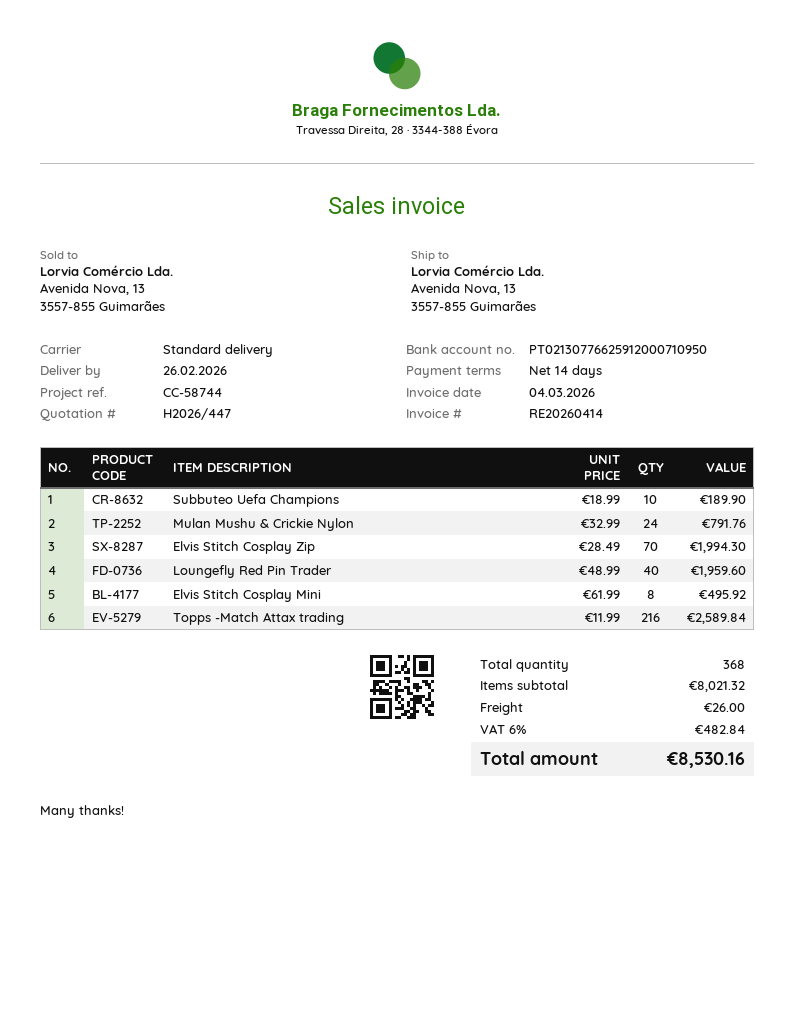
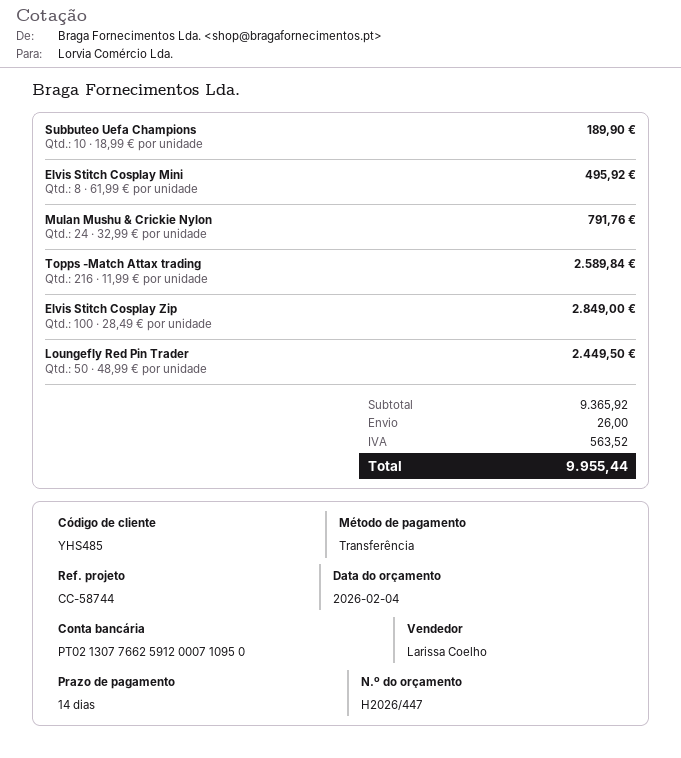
Elvis Stitch Cosplay Zip: 70 x 28.49 = 1994.30 -> 100 x 28.49 = 2849.00
Loungefly Red Pin Trader: 40 x 48.99 = 1959.60 -> 50 x 48.99 = 2449.50
subtotal: 8021.32 -> 9365.92
tax: 482.84 -> 563.52
total: 8530.16 -> 9955.44

